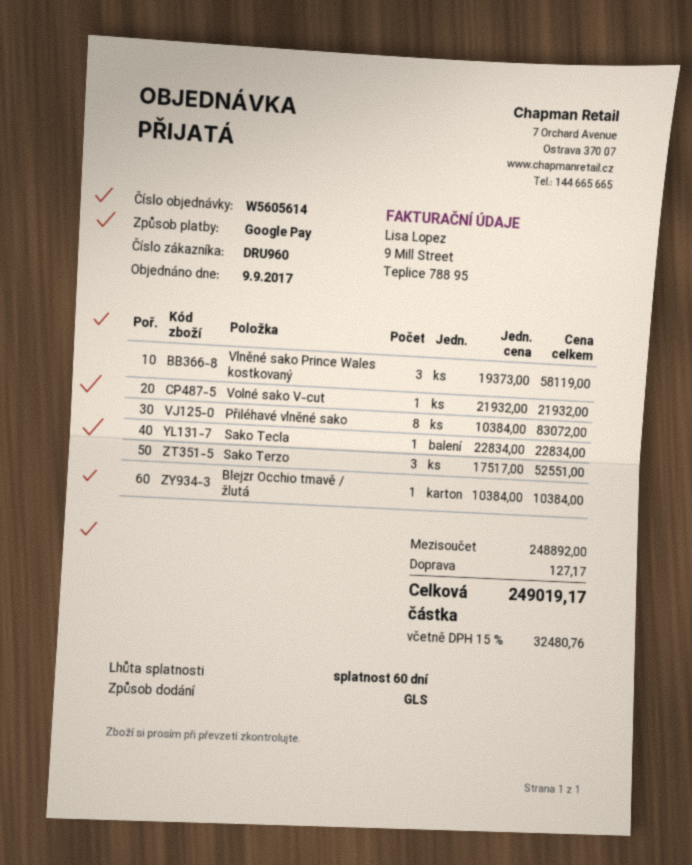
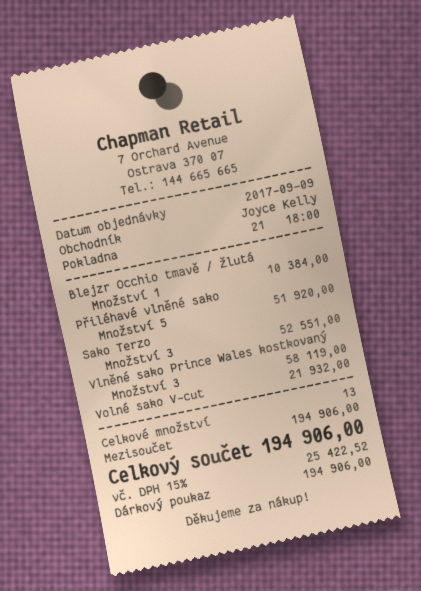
payment method: Google Pay -> gift card
Přiléhavé vlněné sako: 8 for 83072.00 -> 5 for 51920.00
Sako Tecla: 1 for 22834.00 -> none
subtotal: 248892.00 -> 194906.00
shipping: 127.17 -> none
tax: 15% = 32480.76 -> 15% = 25422.52
total: 249019.17 -> 194906.00

